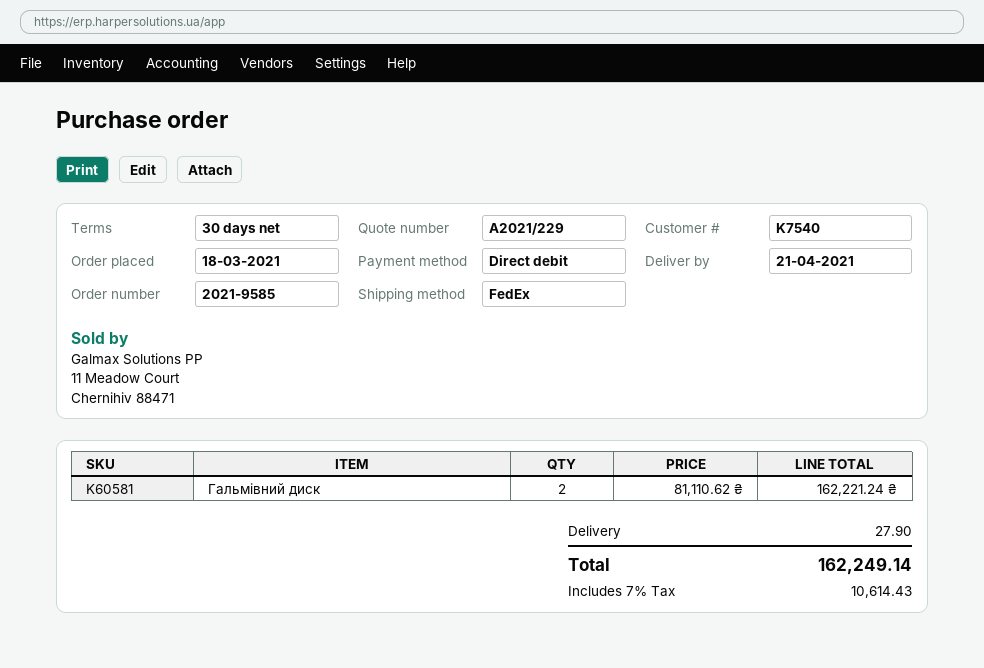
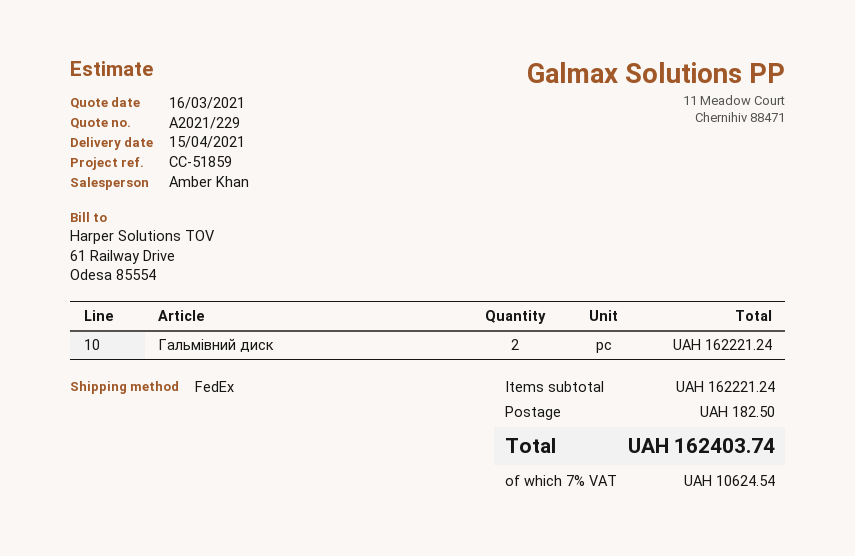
delivery date: 2021-04-21 -> 2021-04-15
shipping: 27.90 -> 182.50
tax: 7% = 10614.43 -> 7% = 10624.54
total: 162249.14 -> 162403.74

